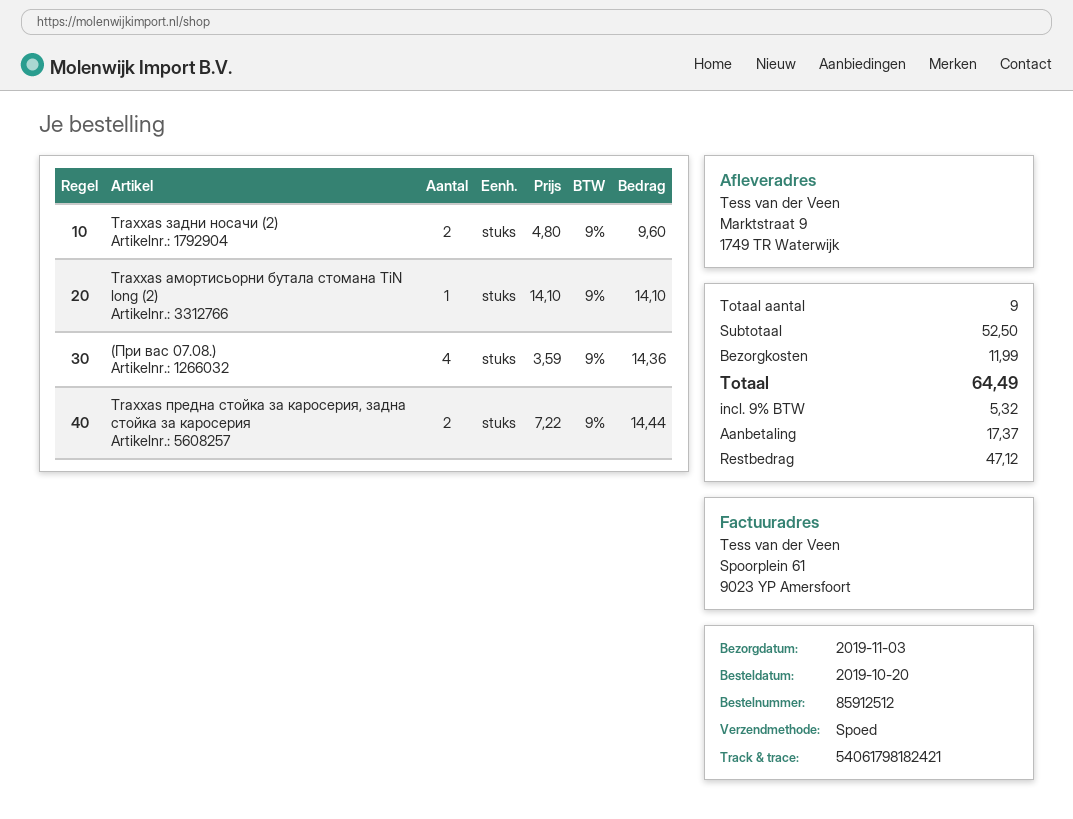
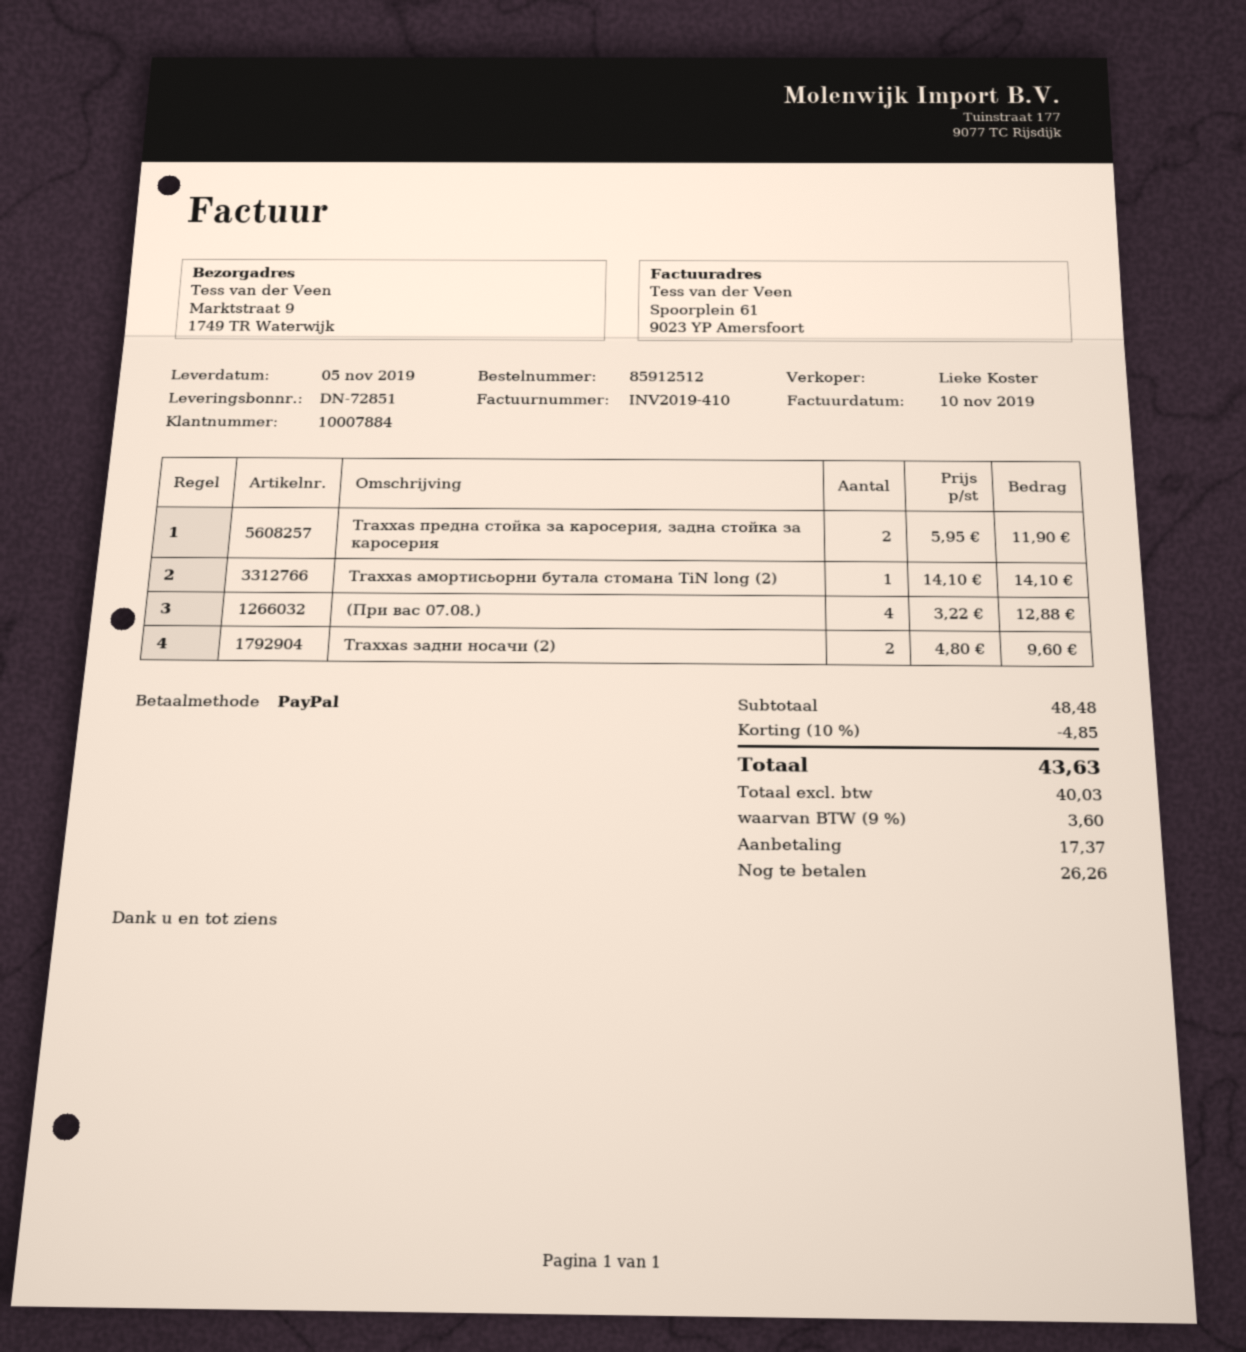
delivery date: 2019-11-03 -> 2019-11-05
(При вас 07.08.): 4 x 3.59 = 14.36 -> 4 x 3.22 = 12.88
Traxxas предна стойка за каросерия, задна стойка за каросерия: 2 x 7.22 = 14.44 -> 2 x 5.95 = 11.90
subtotal: 52.50 -> 48.48
discount: none -> 10% = 4.85
shipping: 11.99 -> none
tax: 9% = 5.32 -> 9% = 3.60
total: 64.49 -> 43.63
balance: 47.12 -> 26.26

